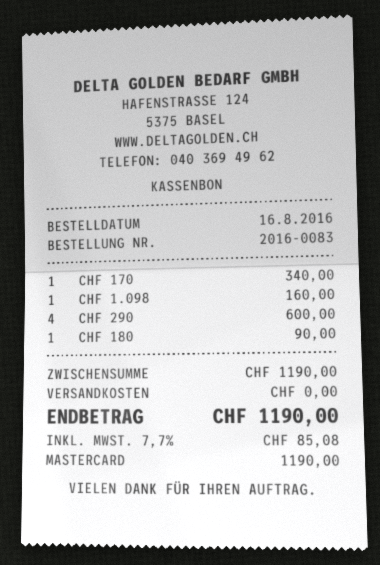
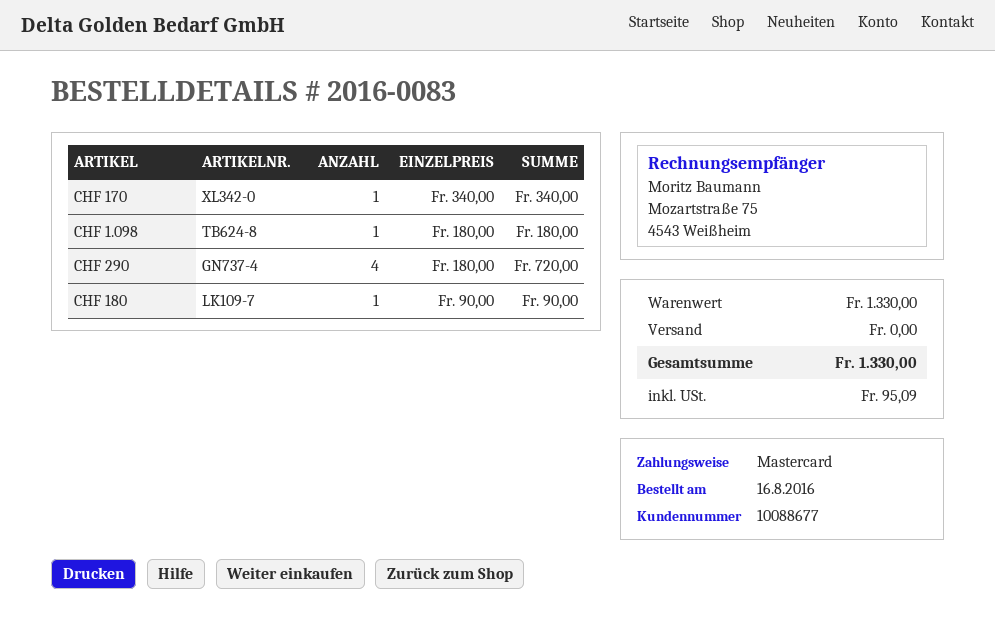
CHF 1.098: 1 for 160.00 -> 1 for 180.00
CHF 290: 4 for 600.00 -> 4 for 720.00
subtotal: 1190.00 -> 1330.00
tax: 85.08 -> 95.09
total: 1190.00 -> 1330.00

